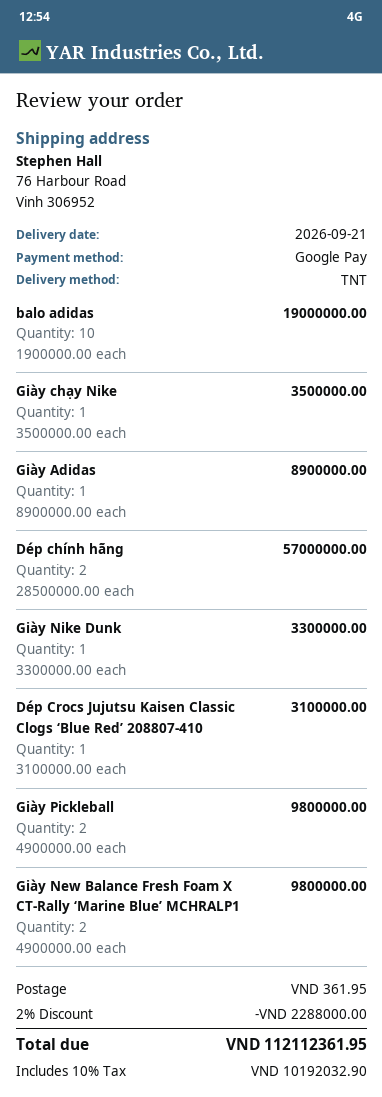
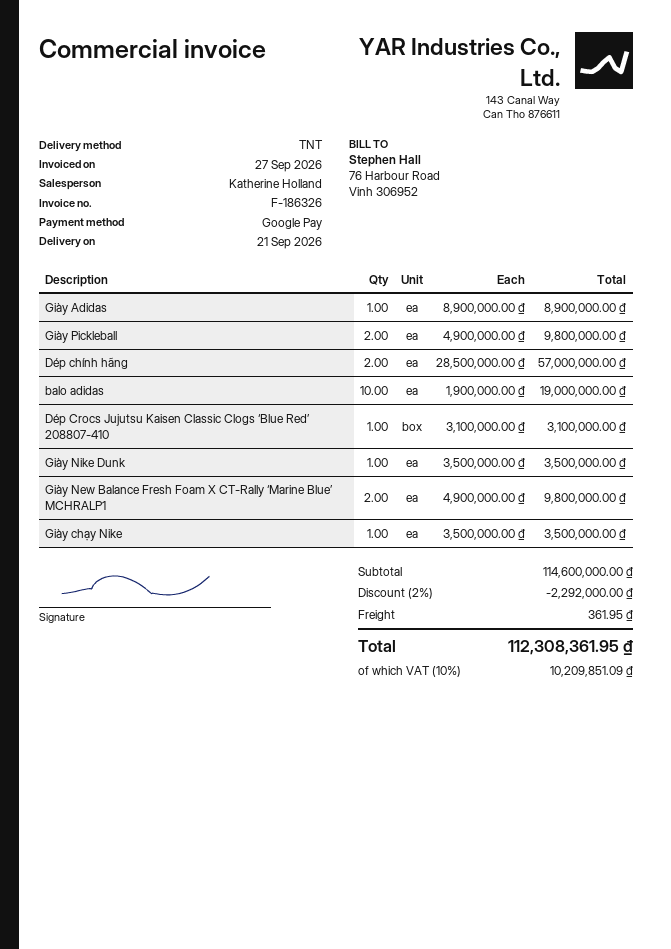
Giày Nike Dunk: 1 x 3300000.00 = 3300000.00 -> 1 x 3500000.00 = 3500000.00
discount: 2% = 2288000.00 -> 2% = 2292000.00
tax: 10% = 10192032.90 -> 10% = 10209851.09
total: 112112361.95 -> 112308361.95

